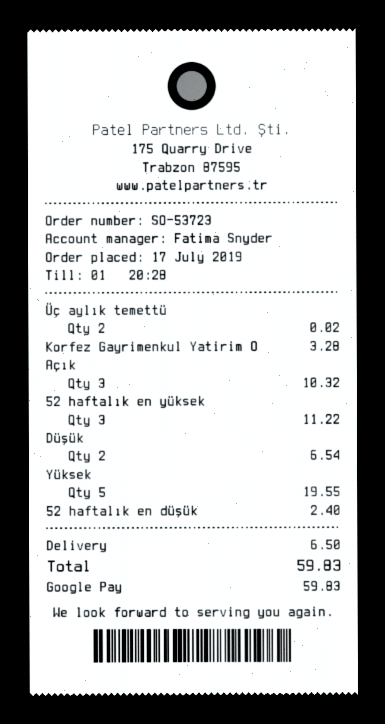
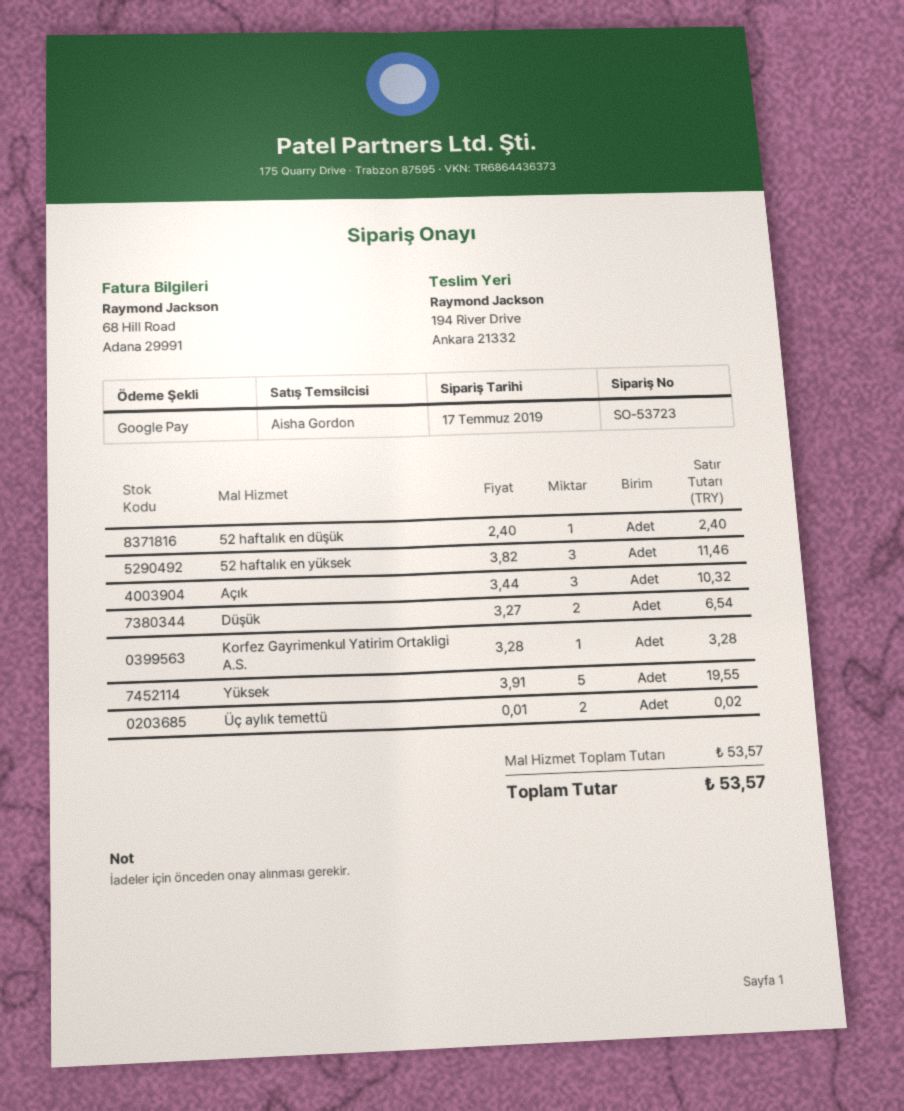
sales rep: Fatima Snyder -> Aisha Gordon
52 haftalık en yüksek: 3 for 11.22 -> 3 for 11.46
shipping: 6.50 -> none
total: 59.83 -> 53.57

